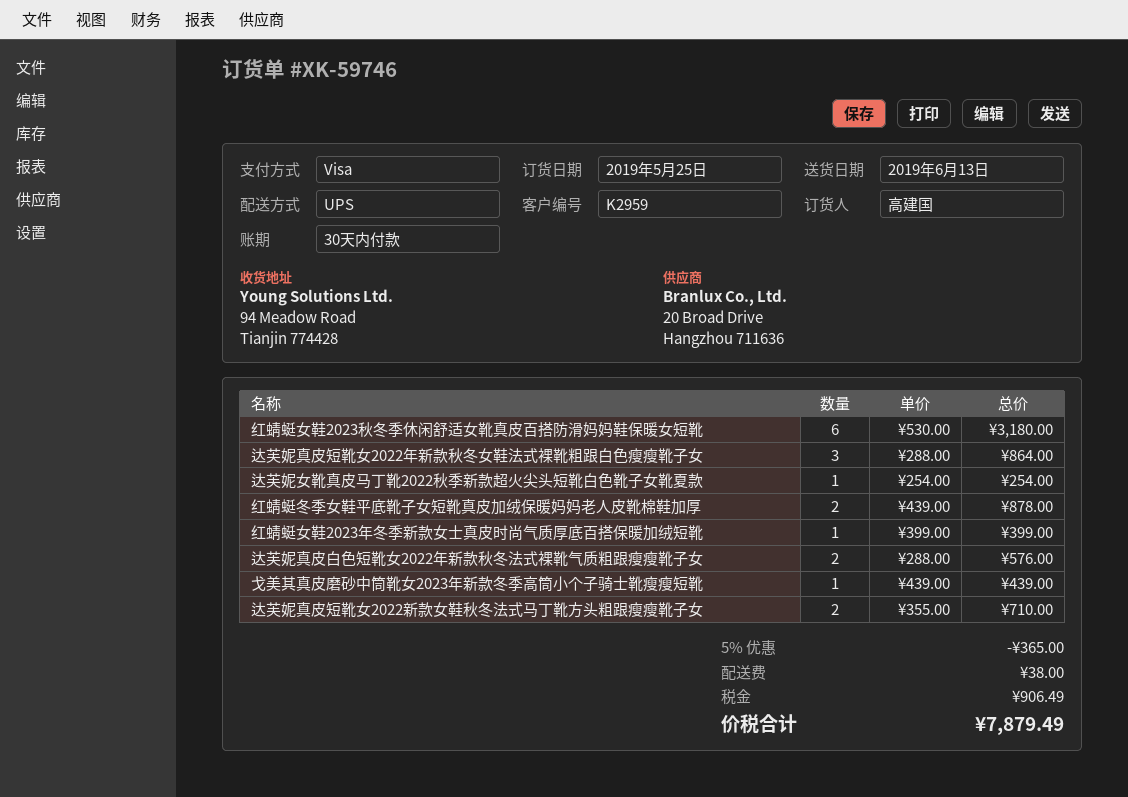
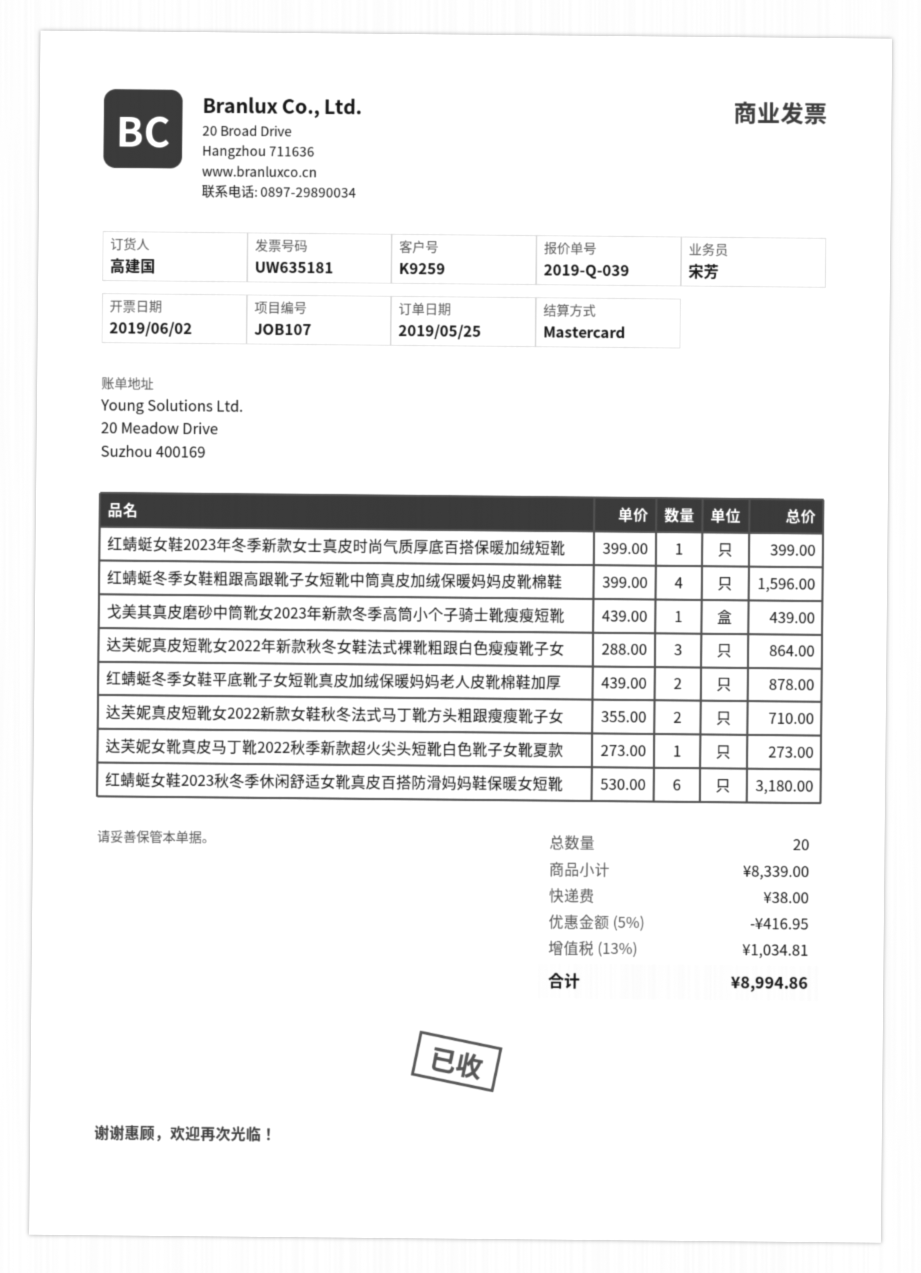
customer number: K2959 -> K9259
payment method: Visa -> Mastercard
达芙妮女靴真皮马丁靴2022秋季新款超火尖头短靴白色靴子女靴夏款: 1 x 254.00 = 254.00 -> 1 x 273.00 = 273.00
达芙妮真皮白色短靴女2022年新款秋冬法式裸靴气质粗跟瘦瘦靴子女: 2 x 288.00 = 576.00 -> none
红蜻蜓冬季女鞋粗跟高跟靴子女短靴中筒真皮加绒保暖妈妈皮靴棉鞋: none -> 4 x 399.00 = 1596.00
discount: 5% = 365.00 -> 5% = 416.95
tax: 906.49 -> 1034.81
total: 7879.49 -> 8994.86

